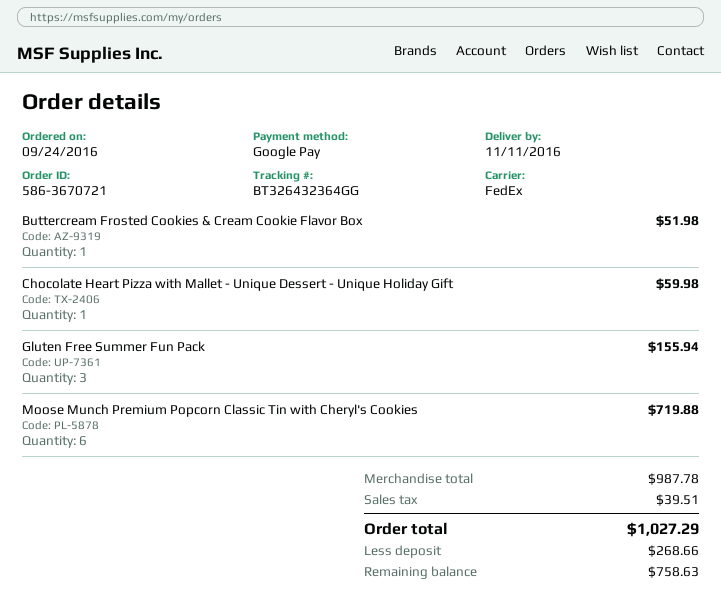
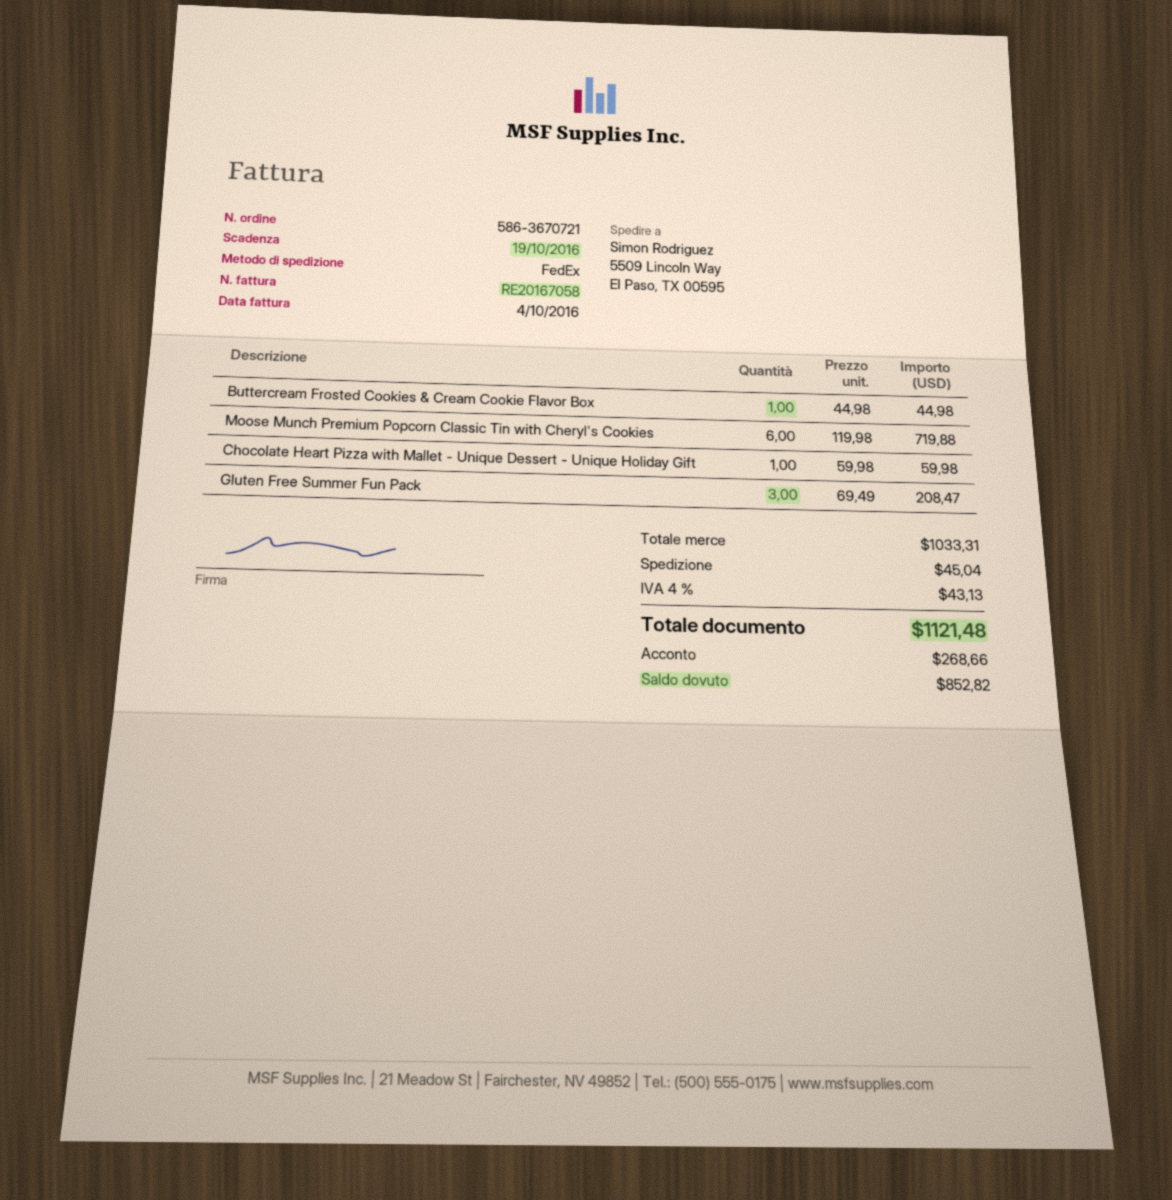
Buttercream Frosted Cookies & Cream Cookie Flavor Box: 1 for 51.98 -> 1 for 44.98
Gluten Free Summer Fun Pack: 3 for 155.94 -> 3 for 208.47
subtotal: 987.78 -> 1033.31
shipping: none -> 45.04
tax: 39.51 -> 43.13
total: 1027.29 -> 1121.48
balance: 758.63 -> 852.82

